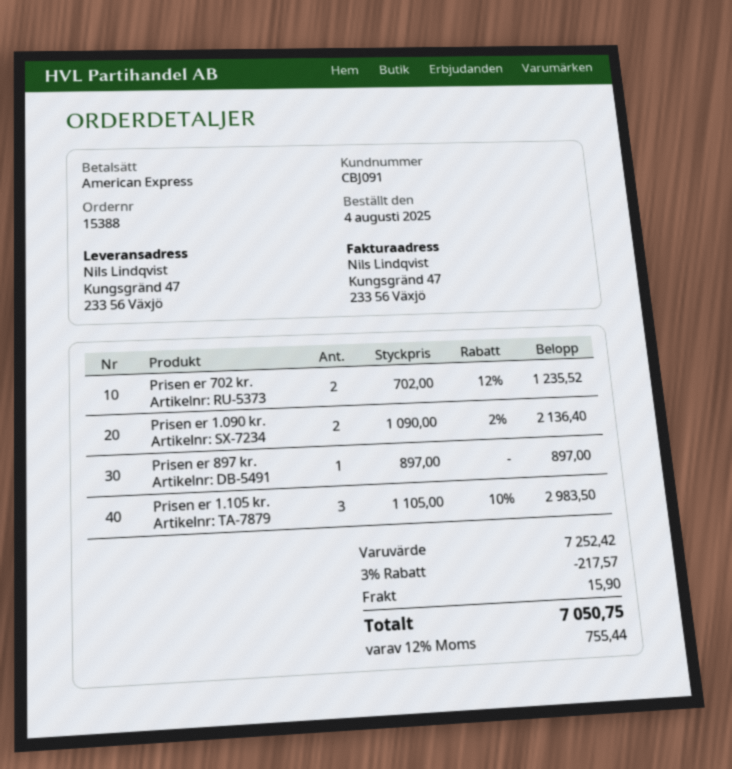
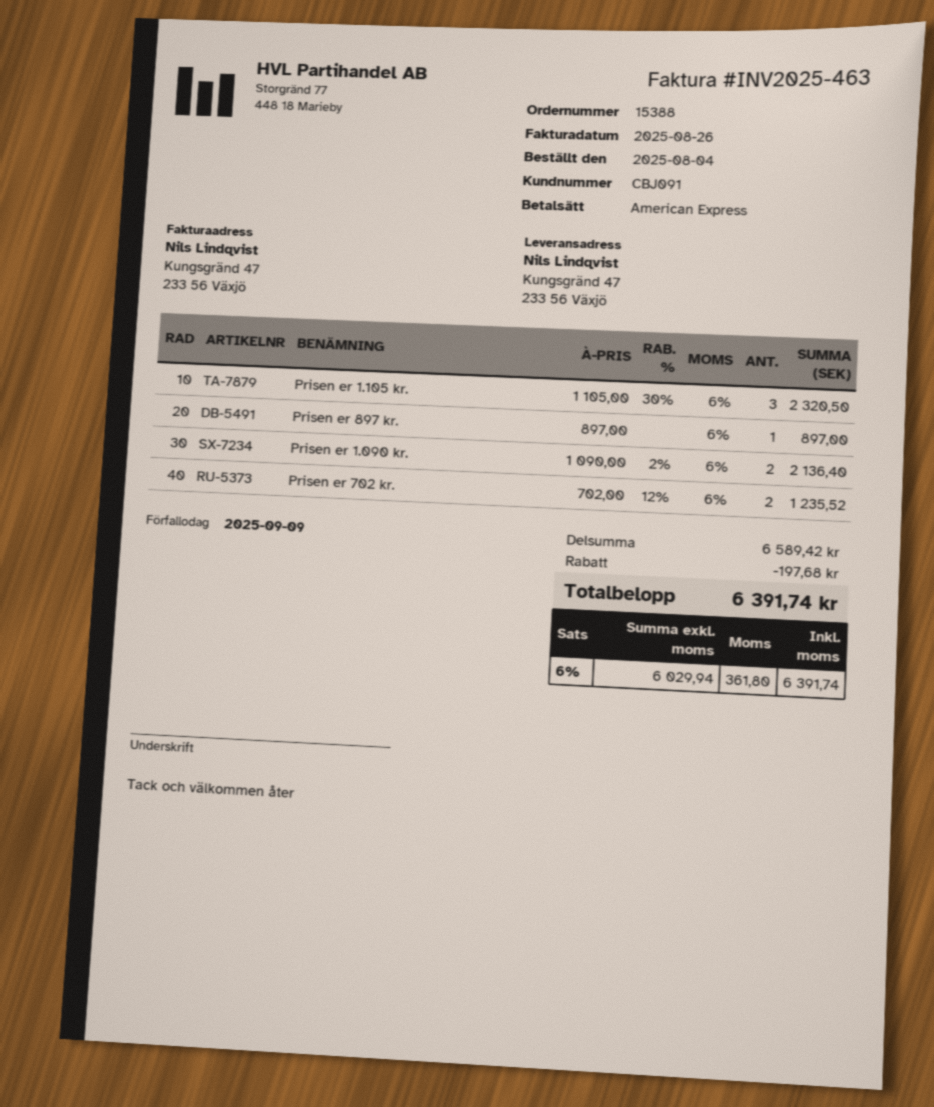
Prisen er 1.105 kr.: 3 x 1105.00 - 10% = 2983.50 -> 3 x 1105.00 - 30% = 2320.50
subtotal: 7252.42 -> 6589.42
discount: 217.57 -> 197.68
shipping: 15.90 -> none
tax: 12% = 755.44 -> 6% = 361.80
total: 7050.75 -> 6391.74

